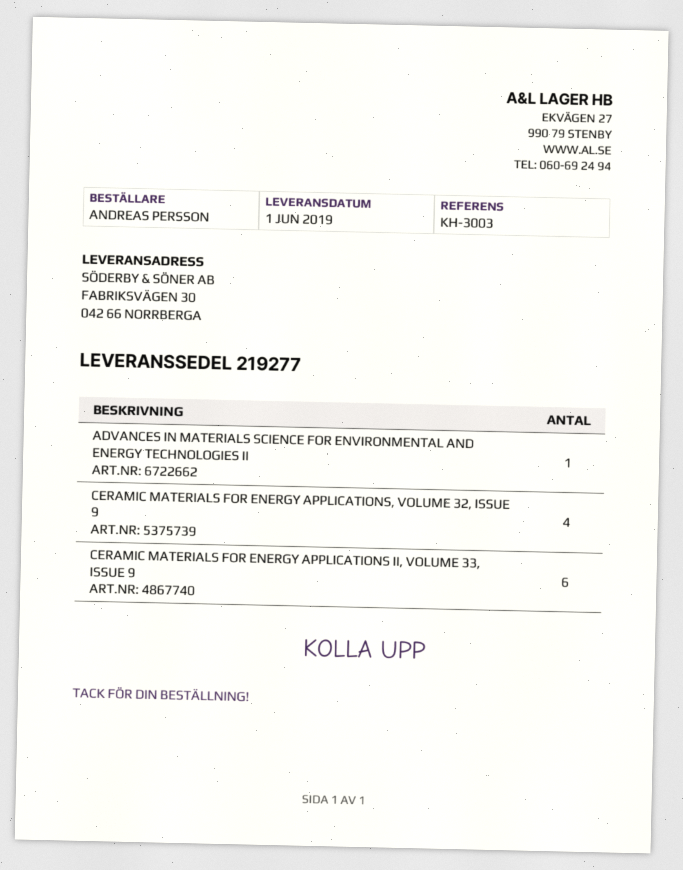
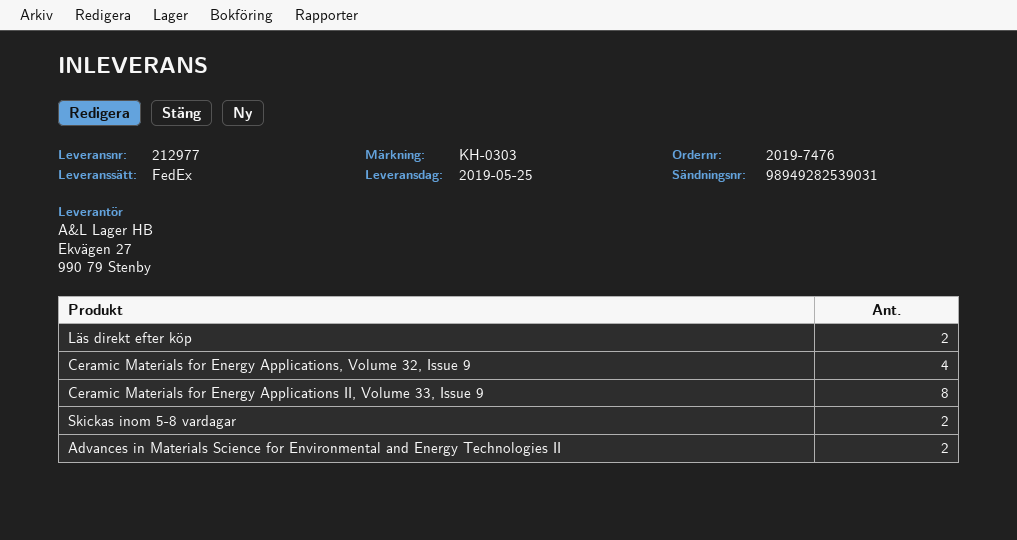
delivery note number: 219277 -> 212977
delivery date: 2019-06-01 -> 2019-05-25
reference: KH-3003 -> KH-0303
ADVANCES IN MATERIALS SCIENCE FOR ENVIRONMENTAL AND ENERGY TECHNOLOGIES II: 1 -> 2
CERAMIC MATERIALS FOR ENERGY APPLICATIONS II, VOLUME 33, ISSUE 9: 6 -> 8
Läs direkt efter köp: none -> 2
Skickas inom 5-8 vardagar: none -> 2

